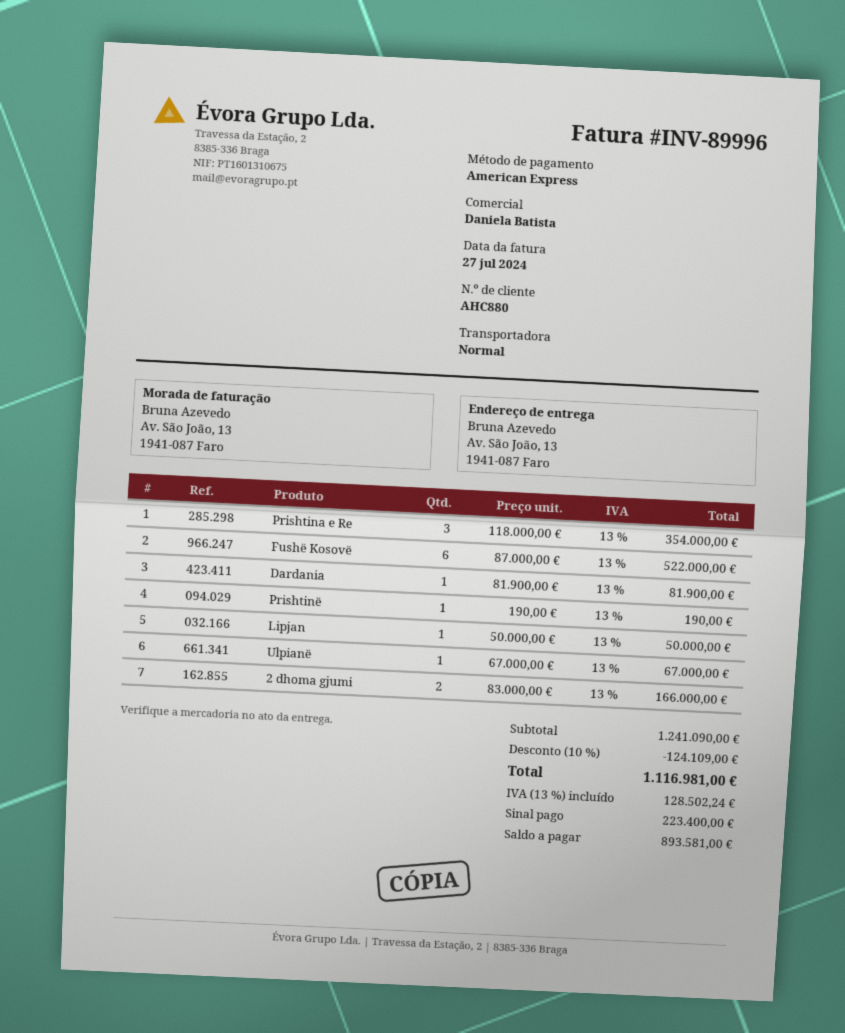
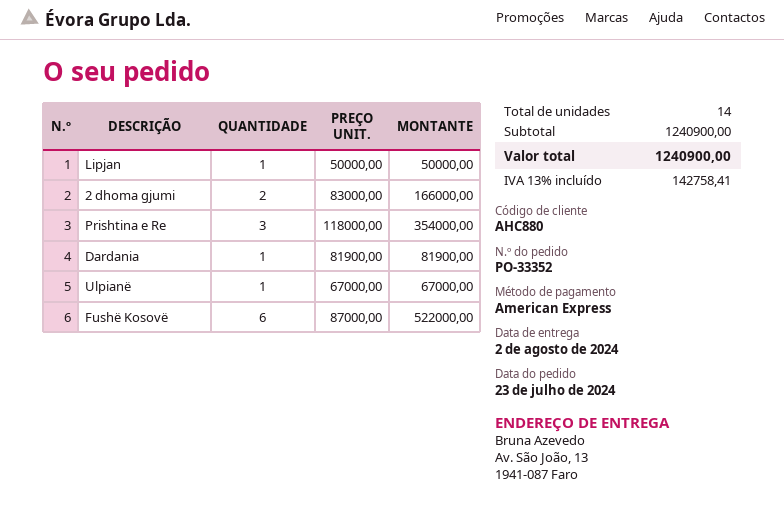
Prishtinë: 1 x 190.00 = 190.00 -> none
subtotal: 1241090.00 -> 1240900.00
discount: 10% = 124109.00 -> none
tax: 13% = 128502.24 -> 13% = 142758.41
total: 1116981.00 -> 1240900.00

